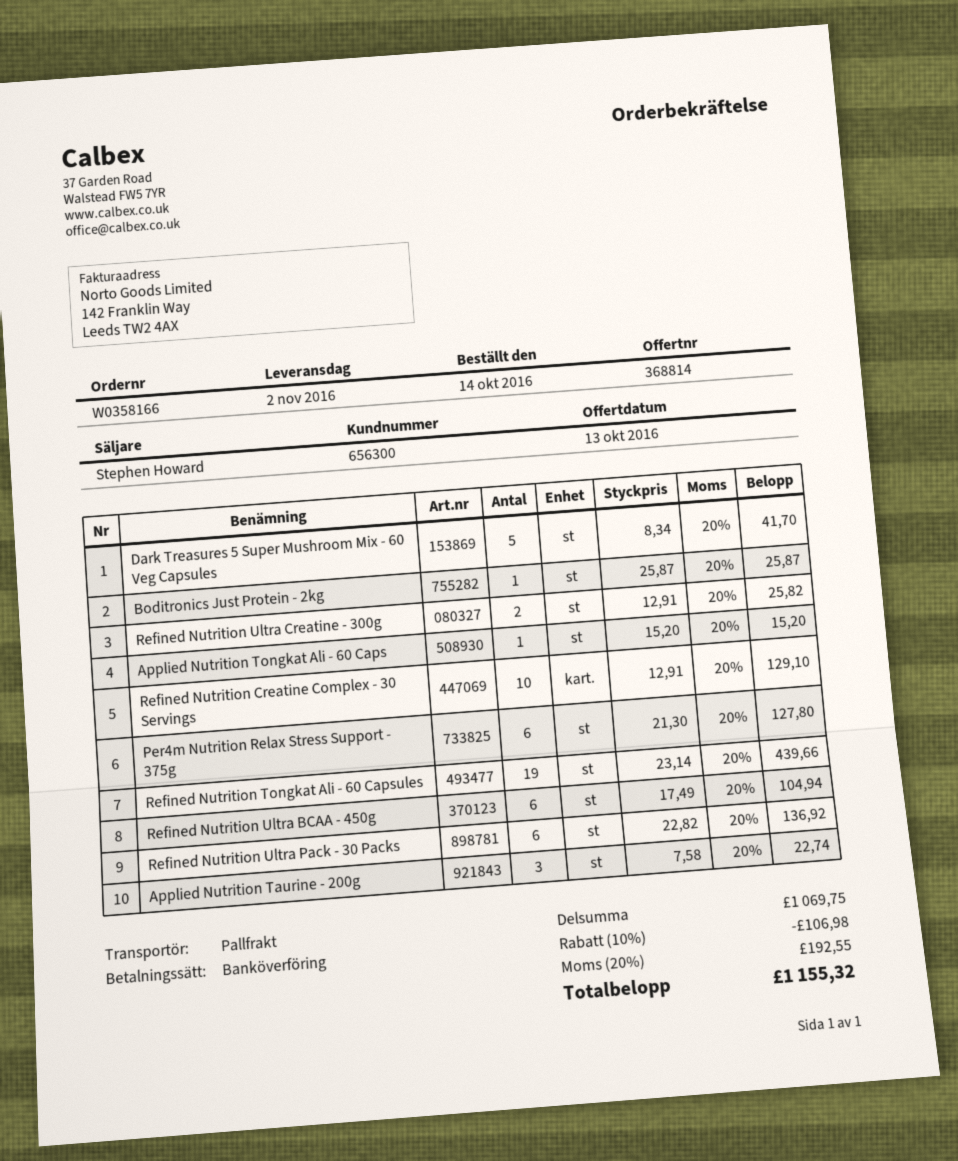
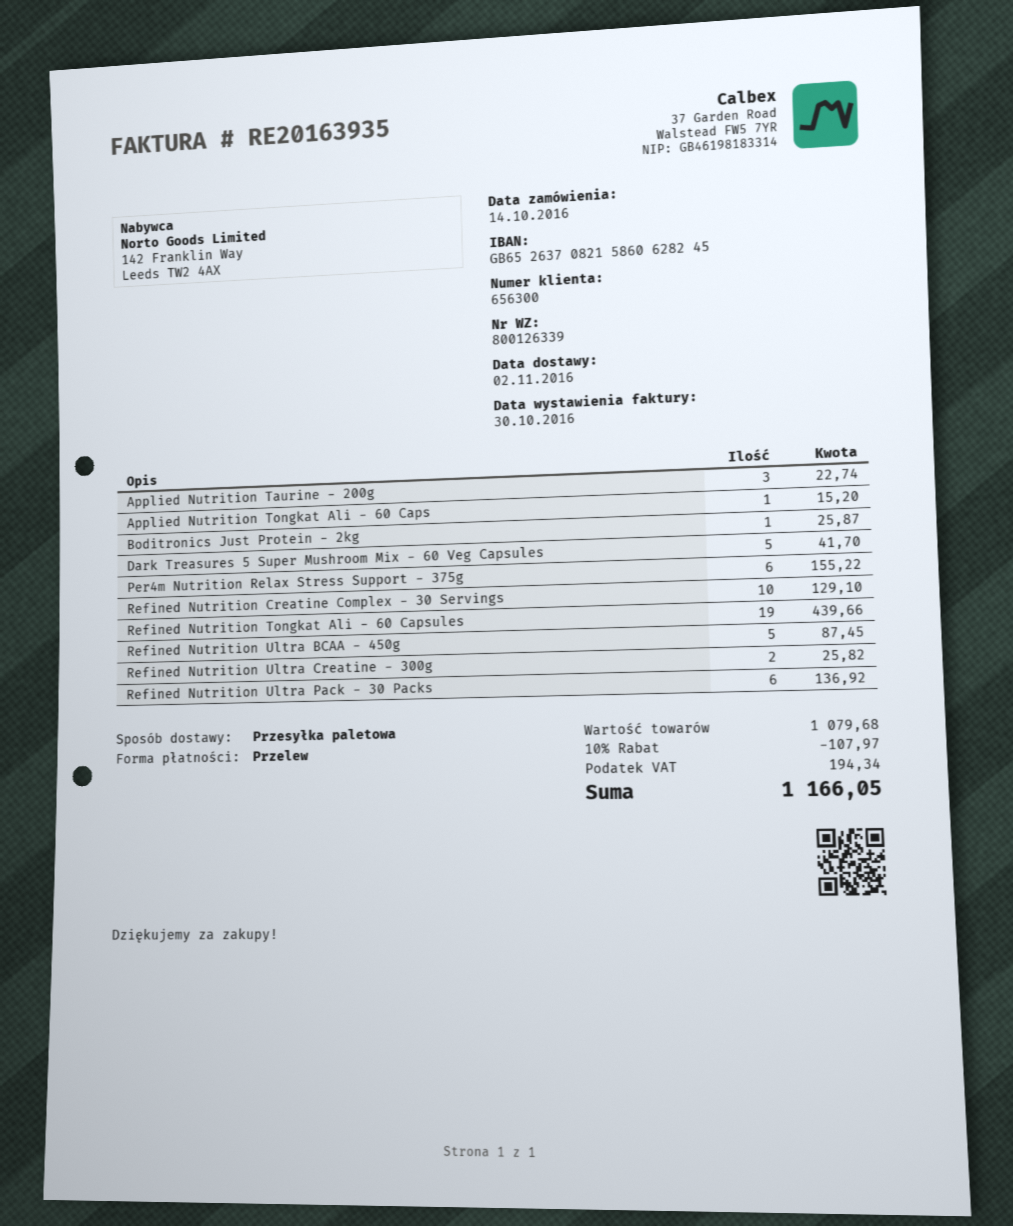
Per4m Nutrition Relax Stress Support - 375g: 6 for 127.80 -> 6 for 155.22
Refined Nutrition Ultra BCAA - 450g: 6 for 104.94 -> 5 for 87.45
subtotal: 1069.75 -> 1079.68
discount: 10% = 106.98 -> 10% = 107.97
tax: 192.55 -> 194.34
total: 1155.32 -> 1166.05

